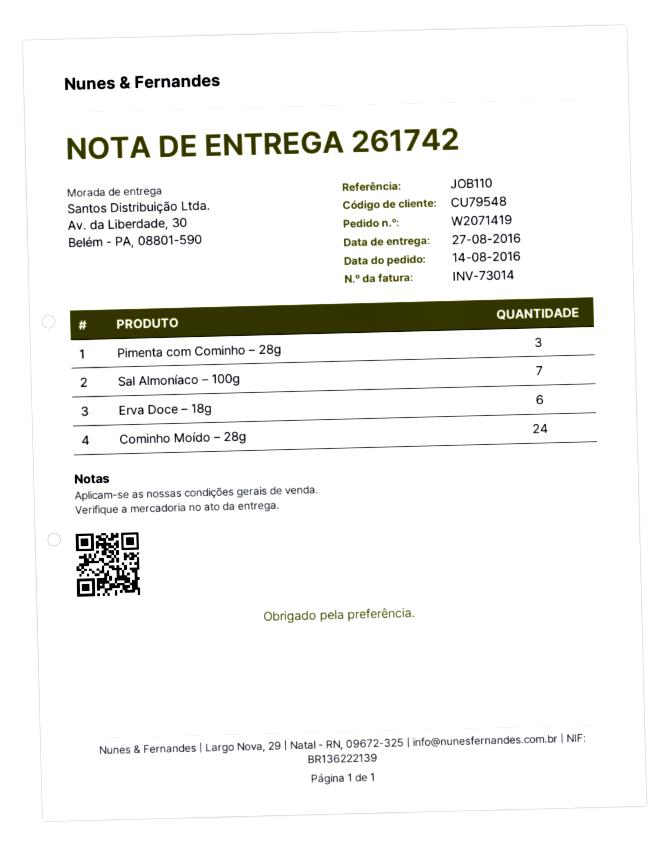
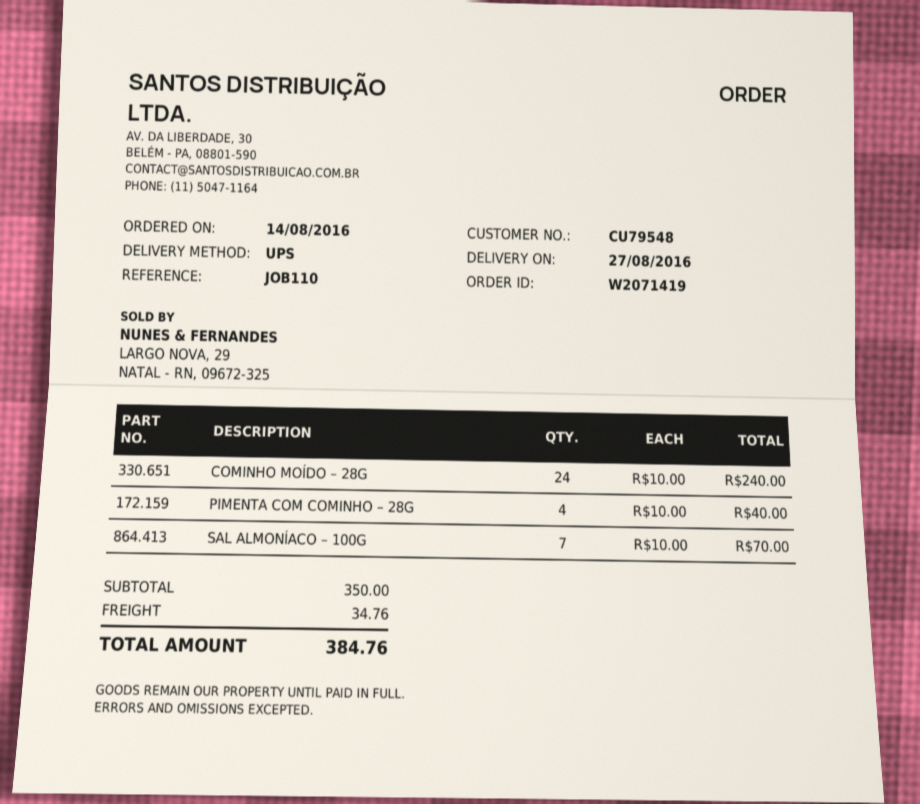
Pimenta com Cominho – 28g: 3 -> 4
Erva Doce – 18g: 6 -> none

